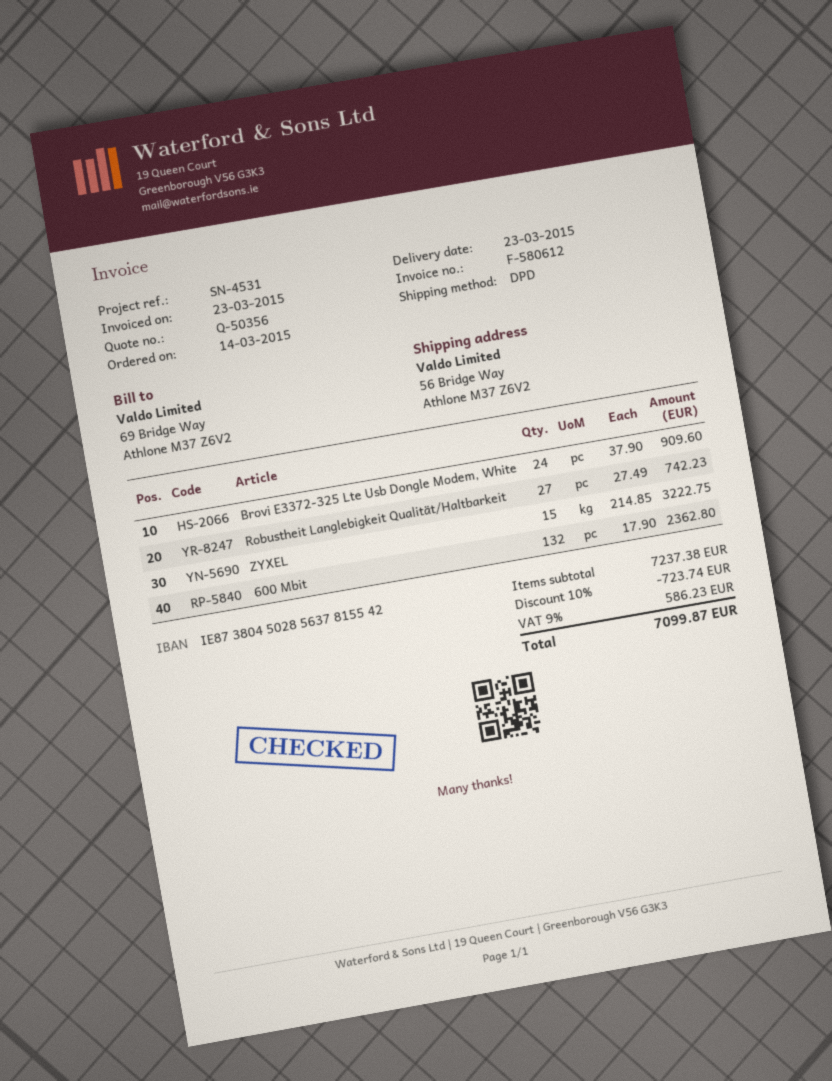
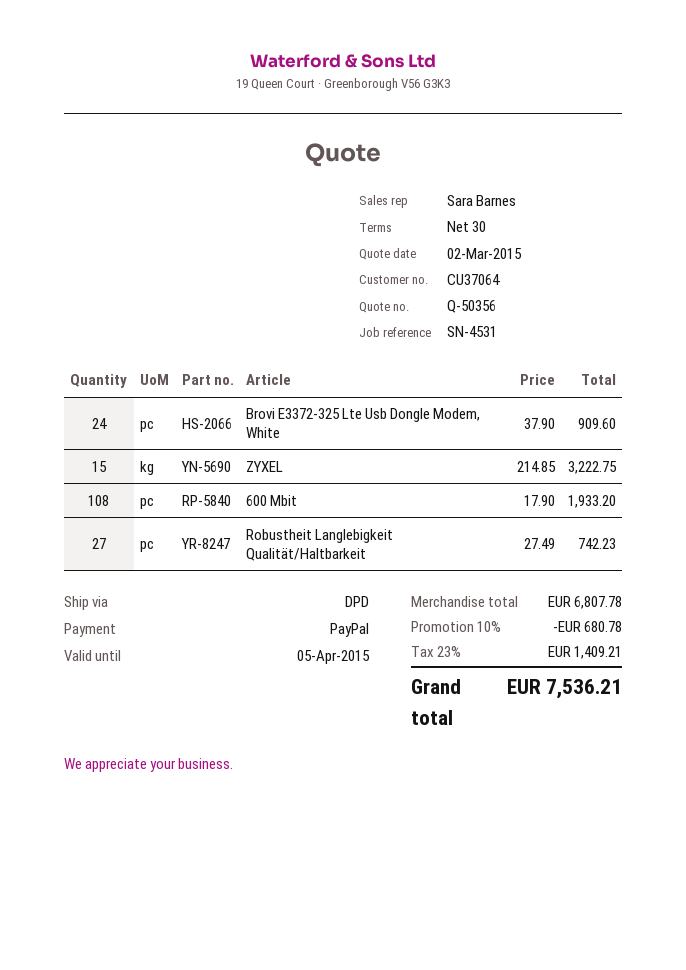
600 Mbit: 132 x 17.90 = 2362.80 -> 108 x 17.90 = 1933.20
subtotal: 7237.38 -> 6807.78
discount: 10% = 723.74 -> 10% = 680.78
tax: 9% = 586.23 -> 23% = 1409.21
total: 7099.87 -> 7536.21

